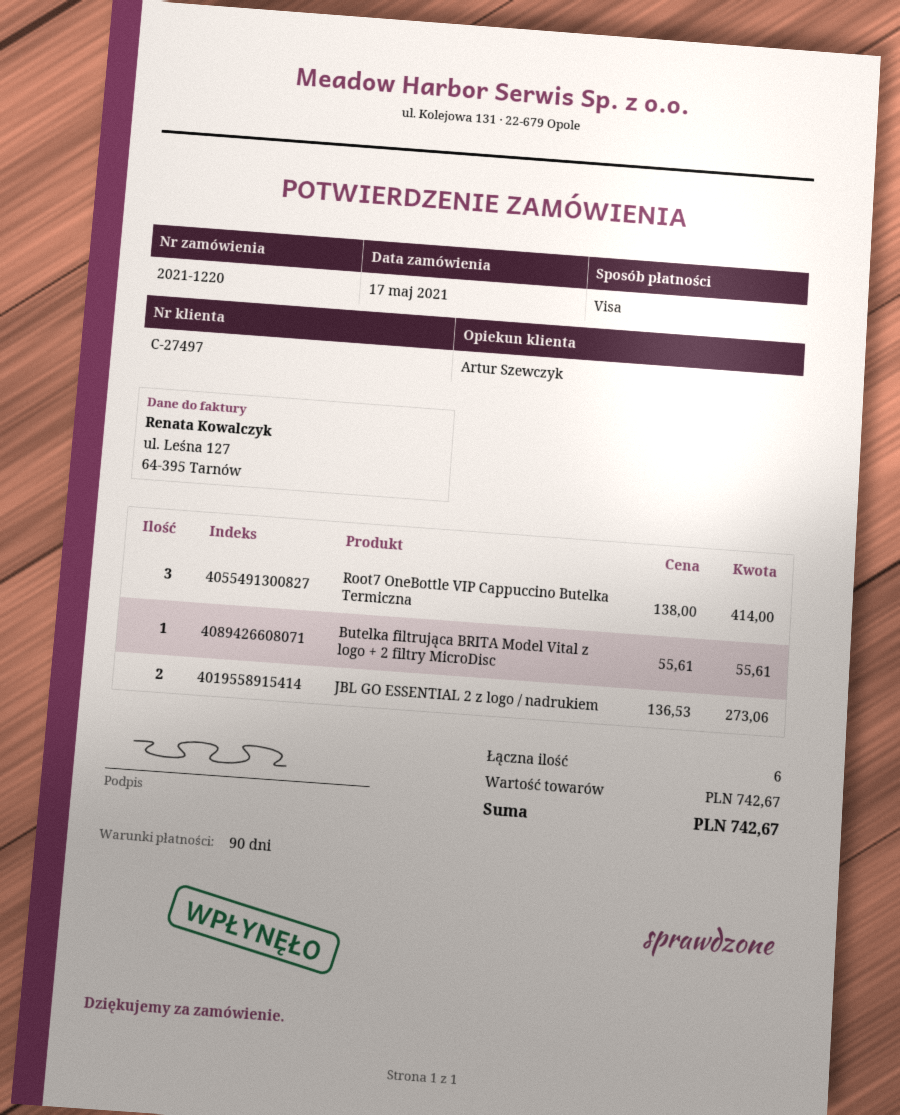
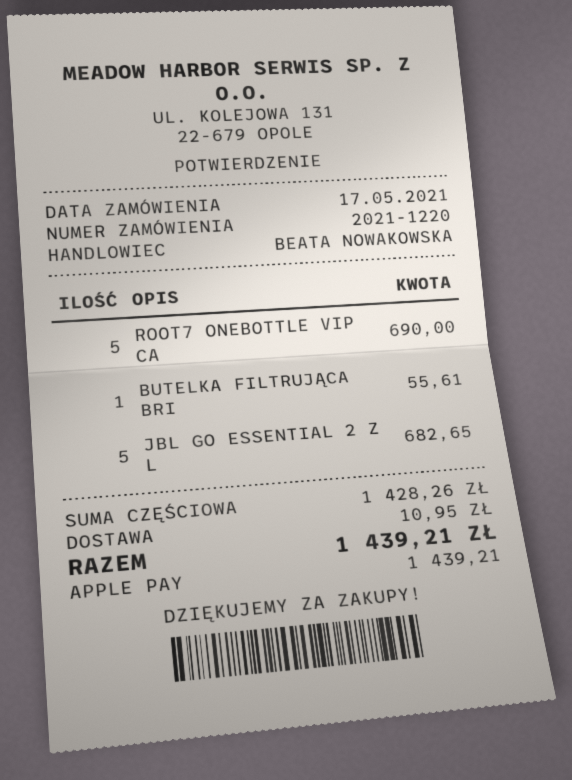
sales rep: Artur Szewczyk -> BEATA NOWAKOWSKA
payment method: Visa -> Apple Pay
Root7 OneBottle VIP Cappuccino Butelka Termiczna: 3 for 414.00 -> 5 for 690.00
JBL GO ESSENTIAL 2 z logo / nadrukiem: 2 for 273.06 -> 5 for 682.65
subtotal: 742.67 -> 1428.26
shipping: none -> 10.95
total: 742.67 -> 1439.21

